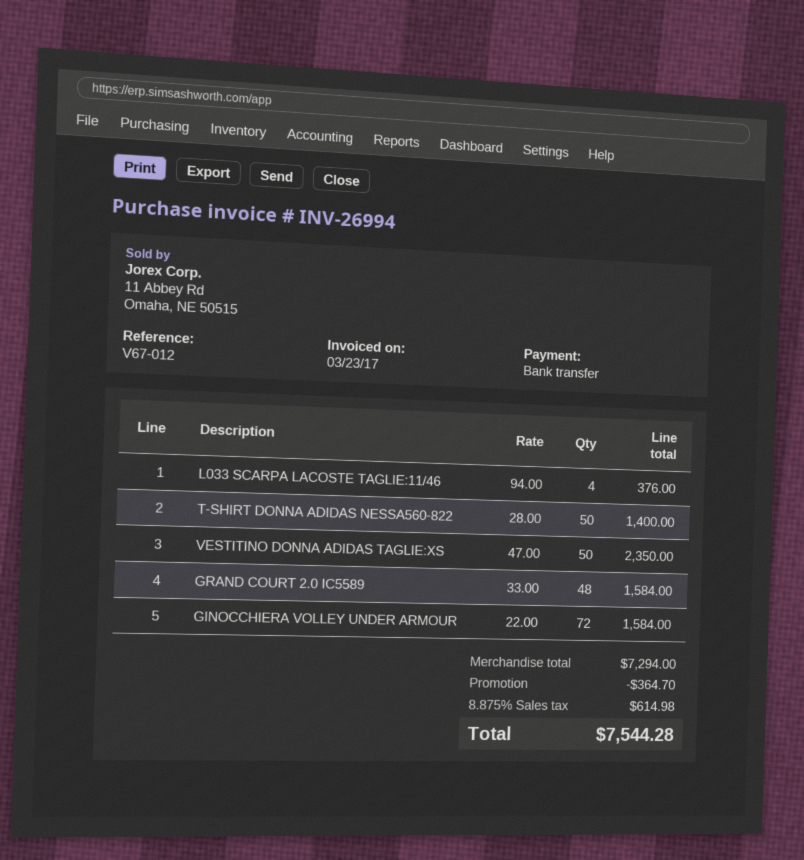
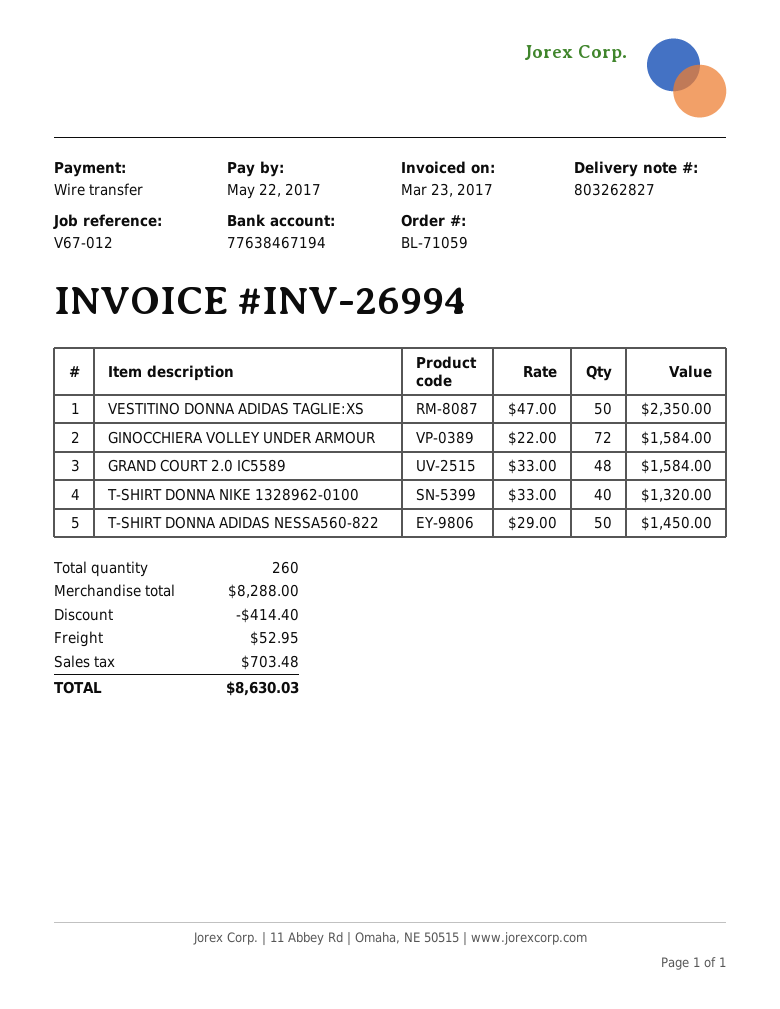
L033 SCARPA LACOSTE TAGLIE:11/46: 4 x 94.00 = 376.00 -> none
T-SHIRT DONNA ADIDAS NESSA560-822: 50 x 28.00 = 1400.00 -> 50 x 29.00 = 1450.00
T-SHIRT DONNA NIKE 1328962-0100: none -> 40 x 33.00 = 1320.00
subtotal: 7294.00 -> 8288.00
discount: 364.70 -> 414.40
shipping: none -> 52.95
tax: 614.98 -> 703.48
total: 7544.28 -> 8630.03

